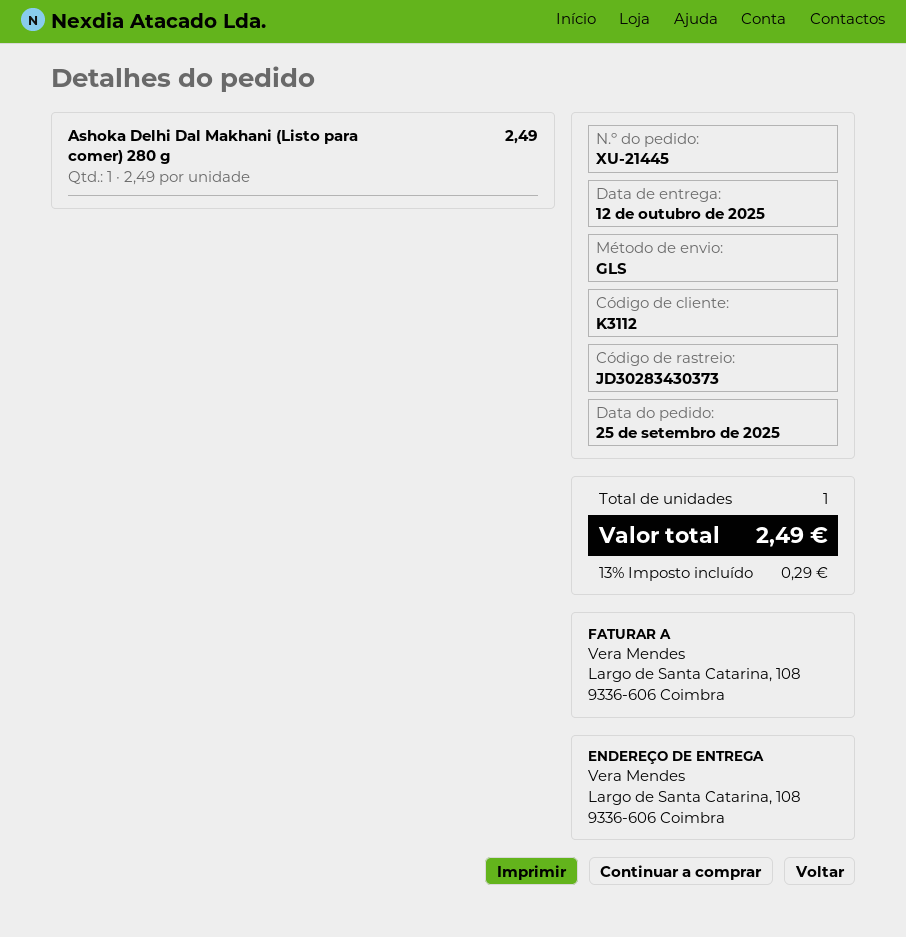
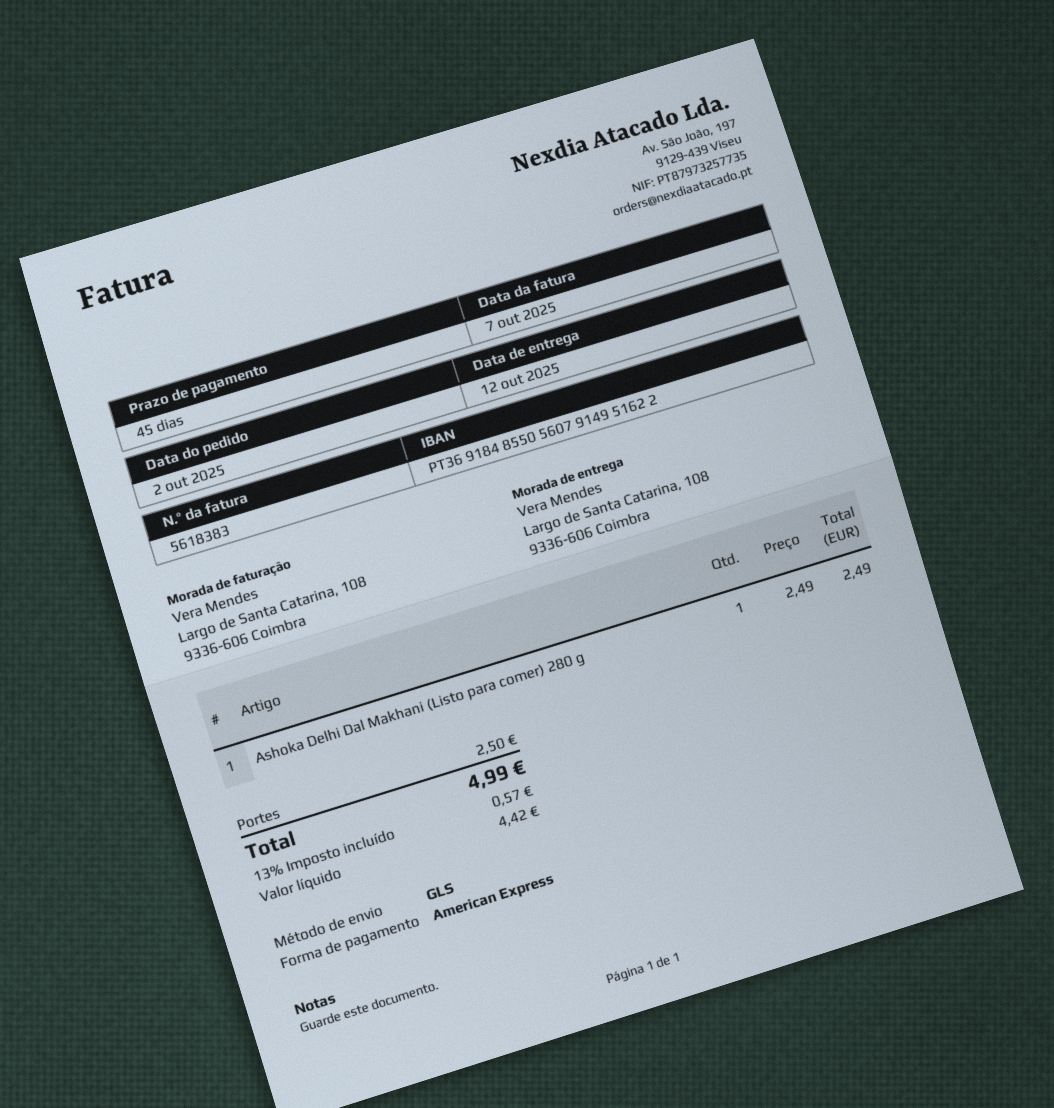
order date: 2025-09-25 -> 2025-10-02
shipping: none -> 2.50
tax: 13% = 0.29 -> 13% = 0.57
total: 2.49 -> 4.99

